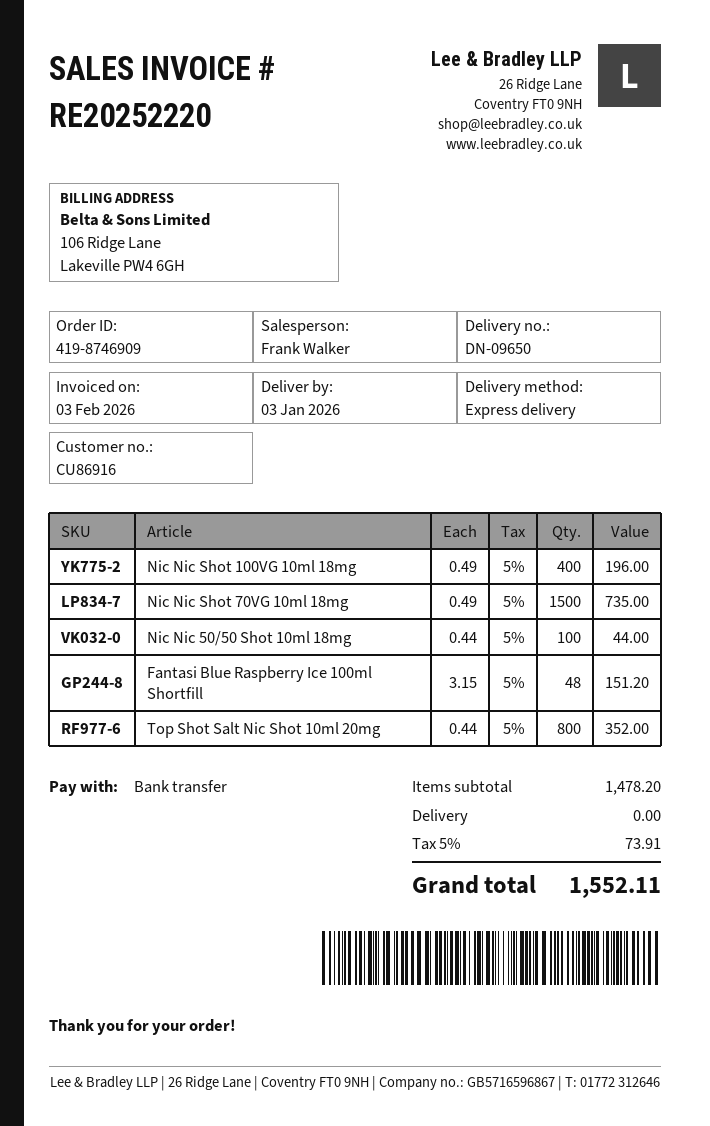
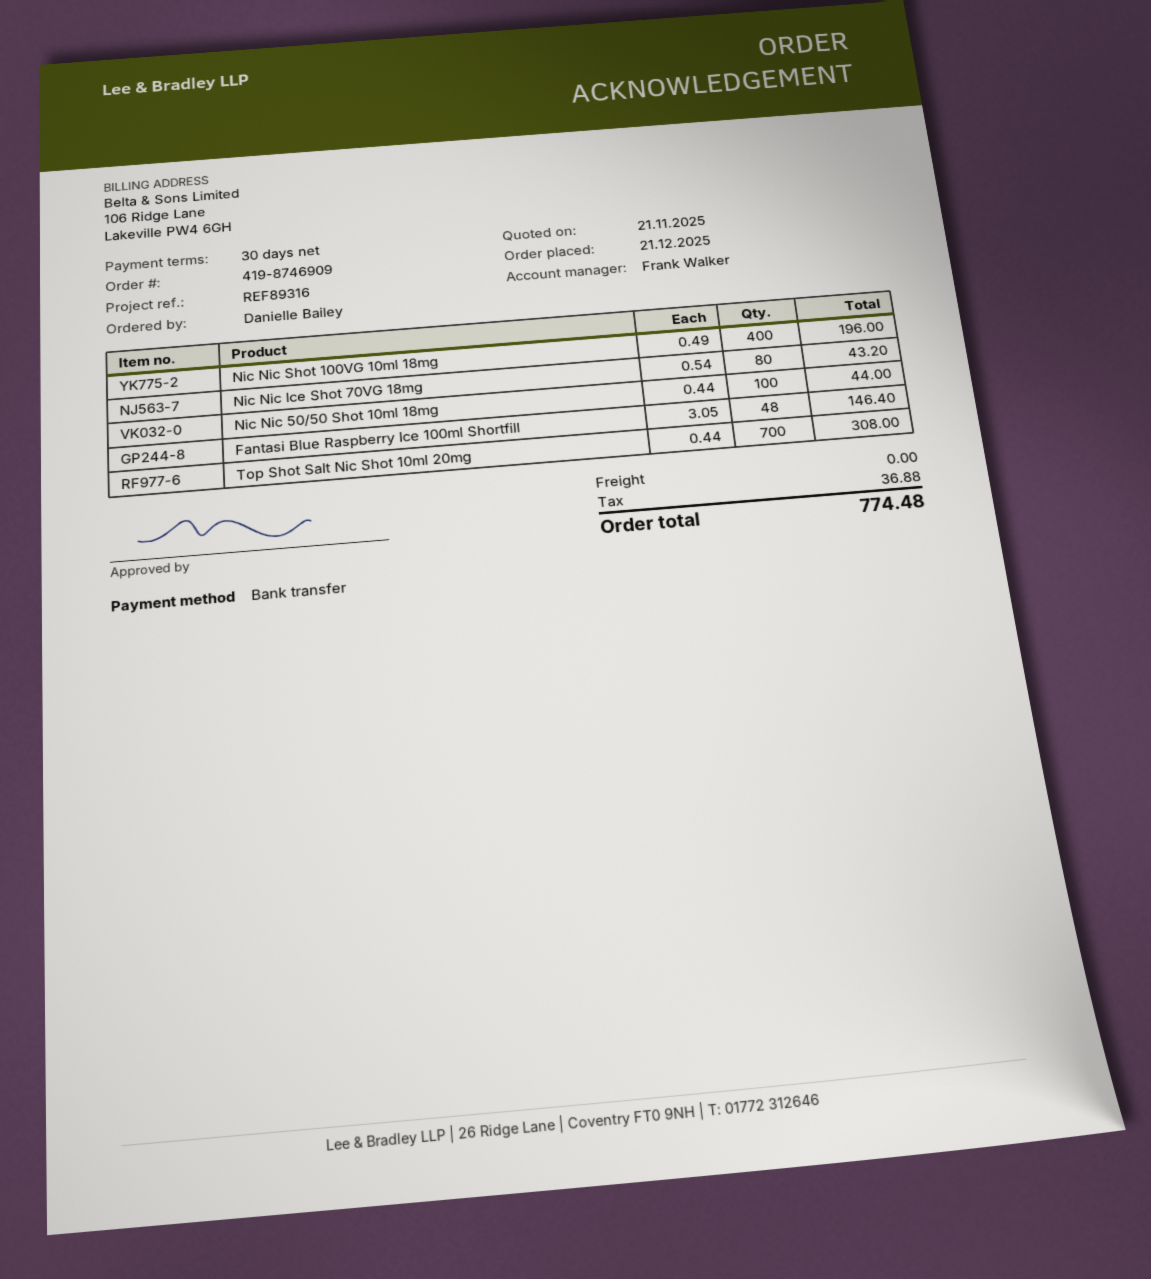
Nic Nic Shot 70VG 10ml 18mg: 1500 x 0.49 = 735.00 -> none
Fantasi Blue Raspberry Ice 100ml Shortfill: 48 x 3.15 = 151.20 -> 48 x 3.05 = 146.40
Top Shot Salt Nic Shot 10ml 20mg: 800 x 0.44 = 352.00 -> 700 x 0.44 = 308.00
Nic Nic Ice Shot 70VG 18mg: none -> 80 x 0.54 = 43.20
tax: 73.91 -> 36.88
total: 1552.11 -> 774.48

